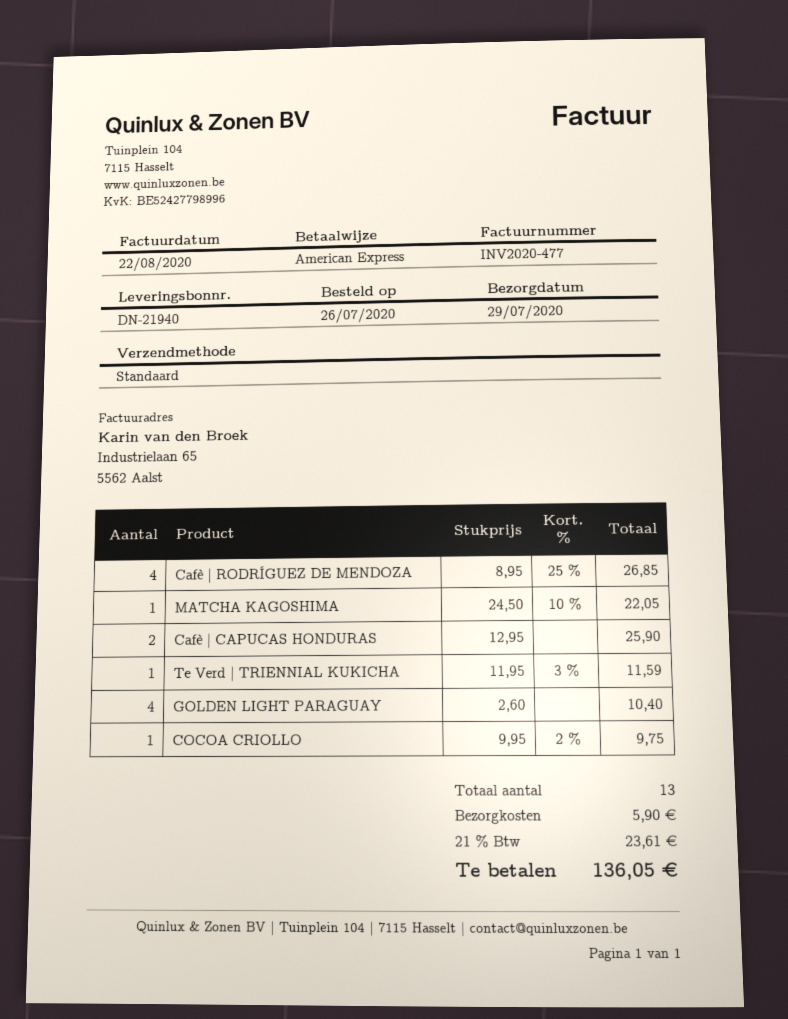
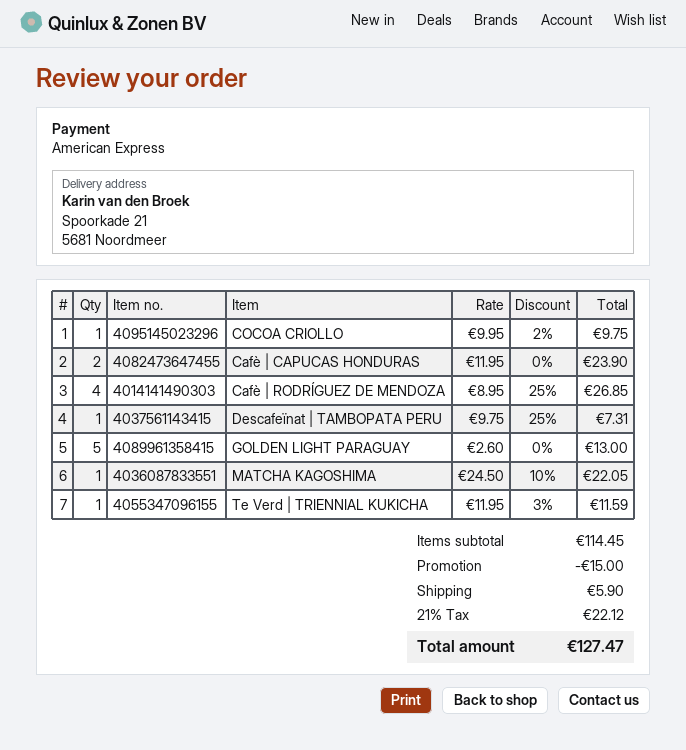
Cafè | CAPUCAS HONDURAS: 2 x 12.95 = 25.90 -> 2 x 11.95 = 23.90
GOLDEN LIGHT PARAGUAY: 4 x 2.60 = 10.40 -> 5 x 2.60 = 13.00
Descafeïnat | TAMBOPATA PERU: none -> 1 x 9.75 - 25% = 7.31
discount: none -> 15.00
tax: 21% = 23.61 -> 21% = 22.12
total: 136.05 -> 127.47

